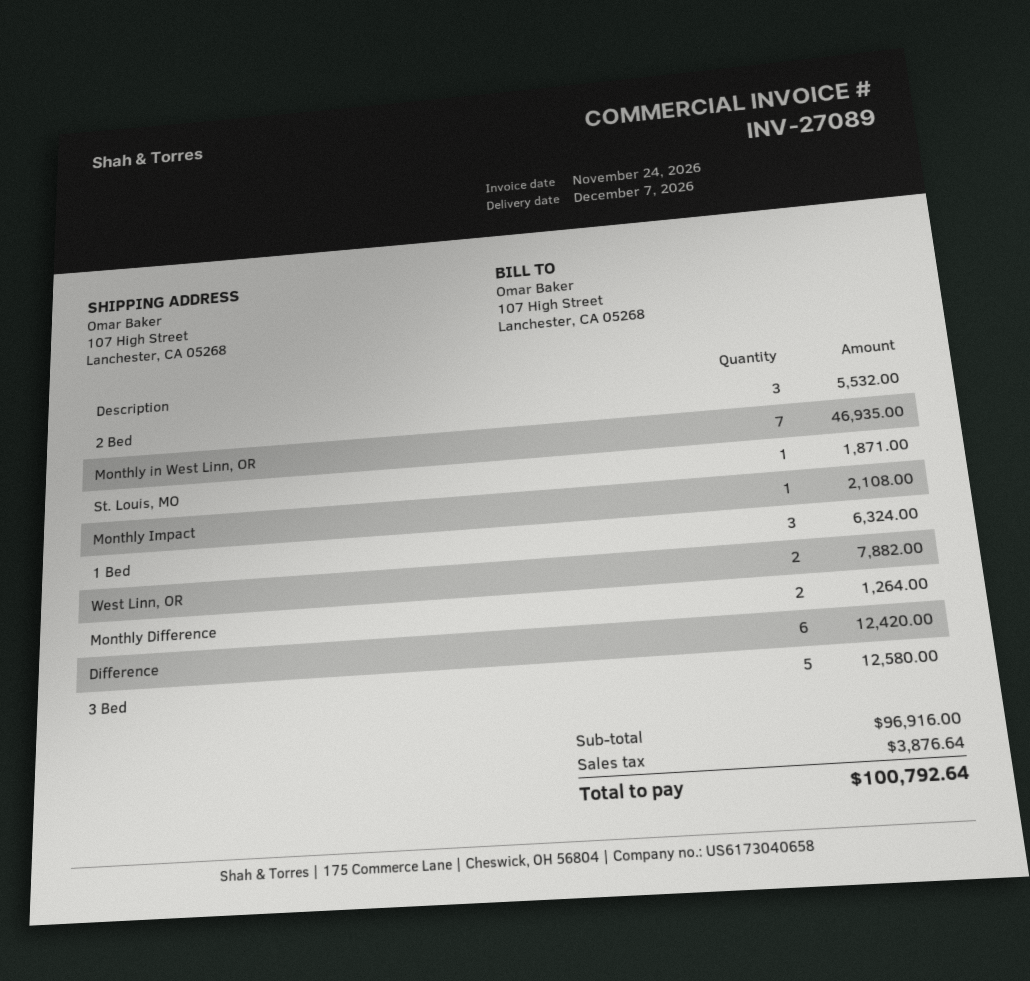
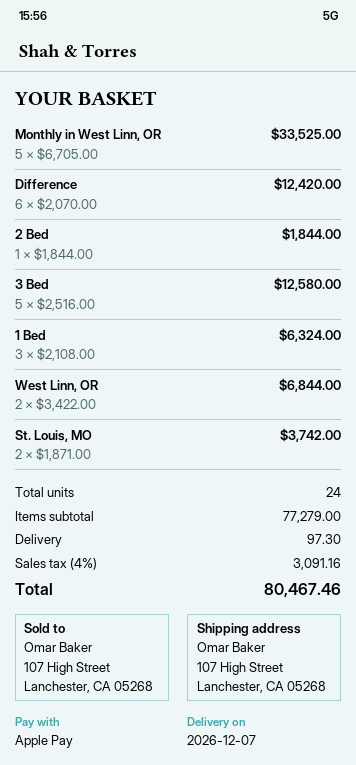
2 Bed: 3 for 5532.00 -> 1 for 1844.00
Monthly in West Linn, OR: 7 for 46935.00 -> 5 for 33525.00
St. Louis, MO: 1 for 1871.00 -> 2 for 3742.00
Monthly Impact: 1 for 2108.00 -> none
West Linn, OR: 2 for 7882.00 -> 2 for 6844.00
Monthly Difference: 2 for 1264.00 -> none
subtotal: 96916.00 -> 77279.00
shipping: none -> 97.30
tax: 3876.64 -> 3091.16
total: 100792.64 -> 80467.46

